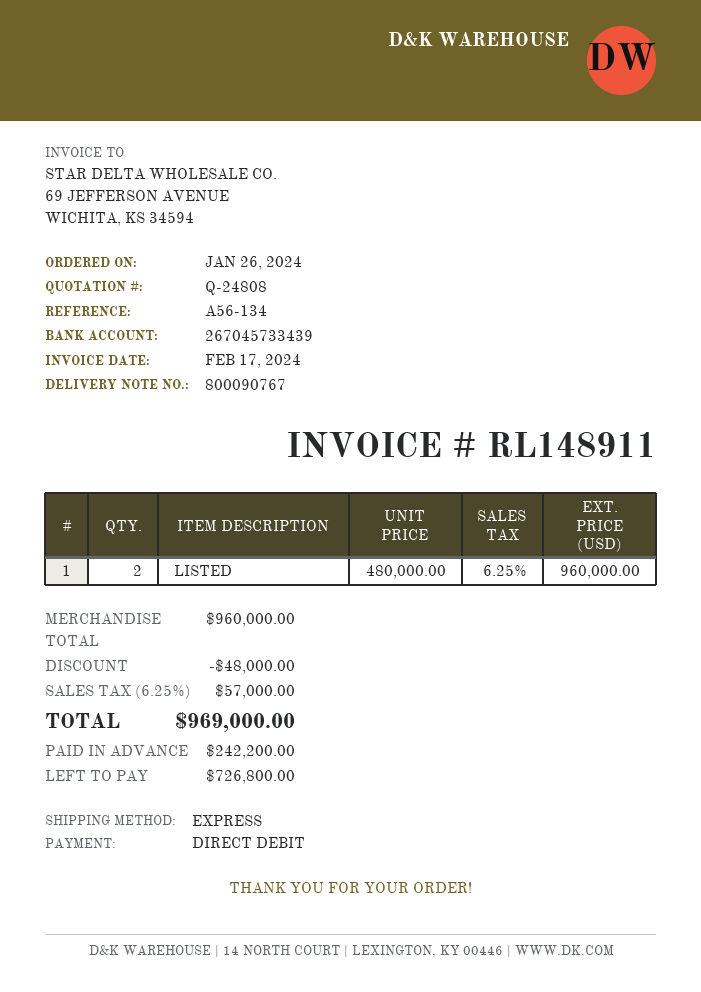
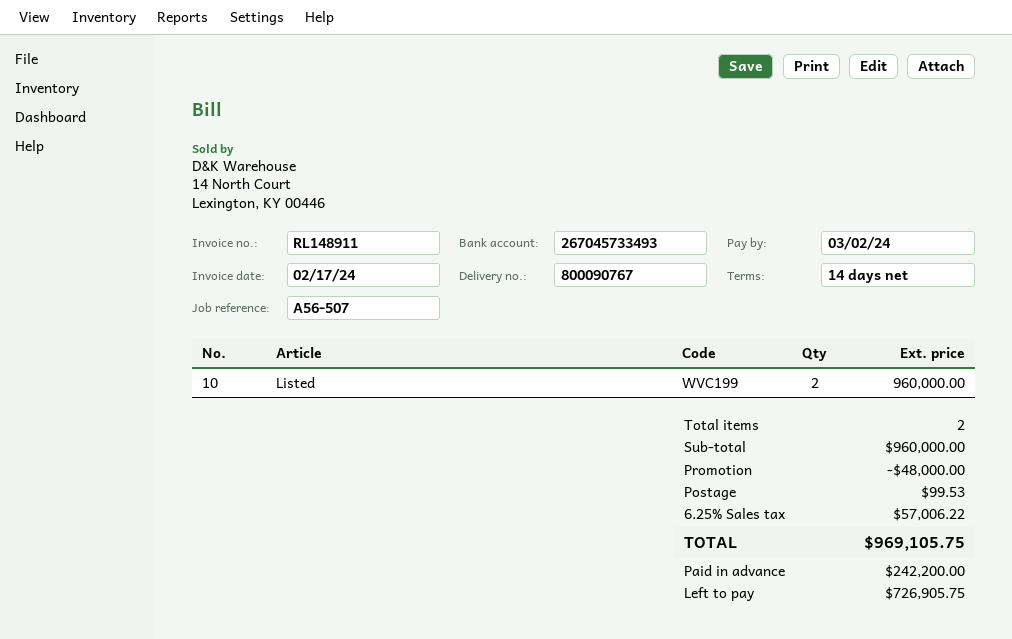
reference: A56-134 -> A56-507
bank account: 267045733439 -> 267045733493
shipping: none -> 99.53
tax: 6.25% = 57000.00 -> 6.25% = 57006.22
total: 969000.00 -> 969105.75
balance: 726800.00 -> 726905.75

